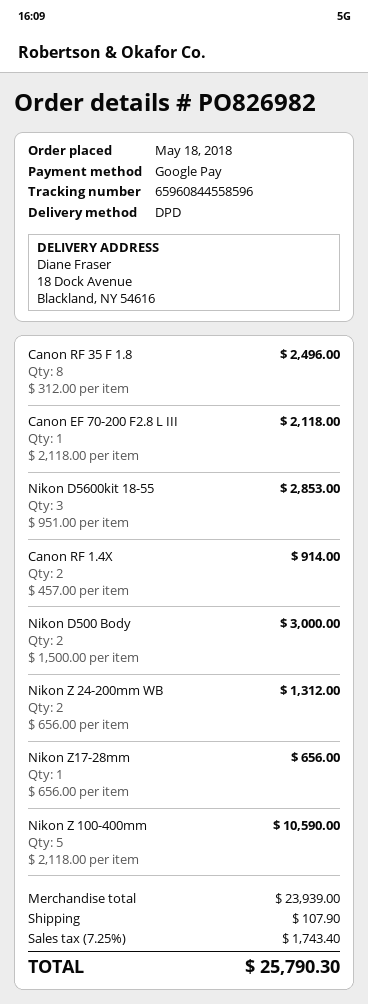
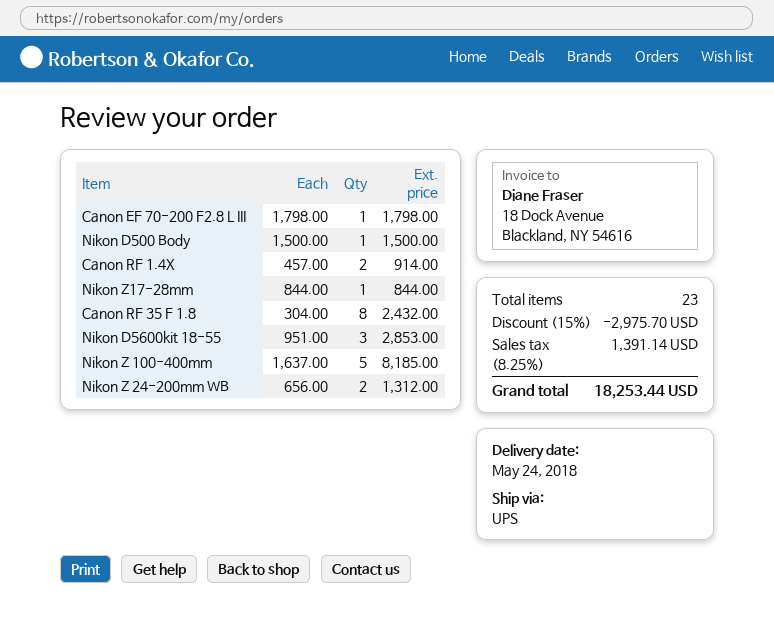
shipping method: DPD -> UPS
Canon RF 35 F 1.8: 8 x 312.00 = 2496.00 -> 8 x 304.00 = 2432.00
Canon EF 70-200 F2.8 L III: 1 x 2118.00 = 2118.00 -> 1 x 1798.00 = 1798.00
Nikon D500 Body: 2 x 1500.00 = 3000.00 -> 1 x 1500.00 = 1500.00
Nikon Z17-28mm: 1 x 656.00 = 656.00 -> 1 x 844.00 = 844.00
Nikon Z 100-400mm: 5 x 2118.00 = 10590.00 -> 5 x 1637.00 = 8185.00
discount: none -> 15% = 2975.70
shipping: 107.90 -> none
tax: 7.25% = 1743.40 -> 8.25% = 1391.14
total: 25790.30 -> 18253.44

